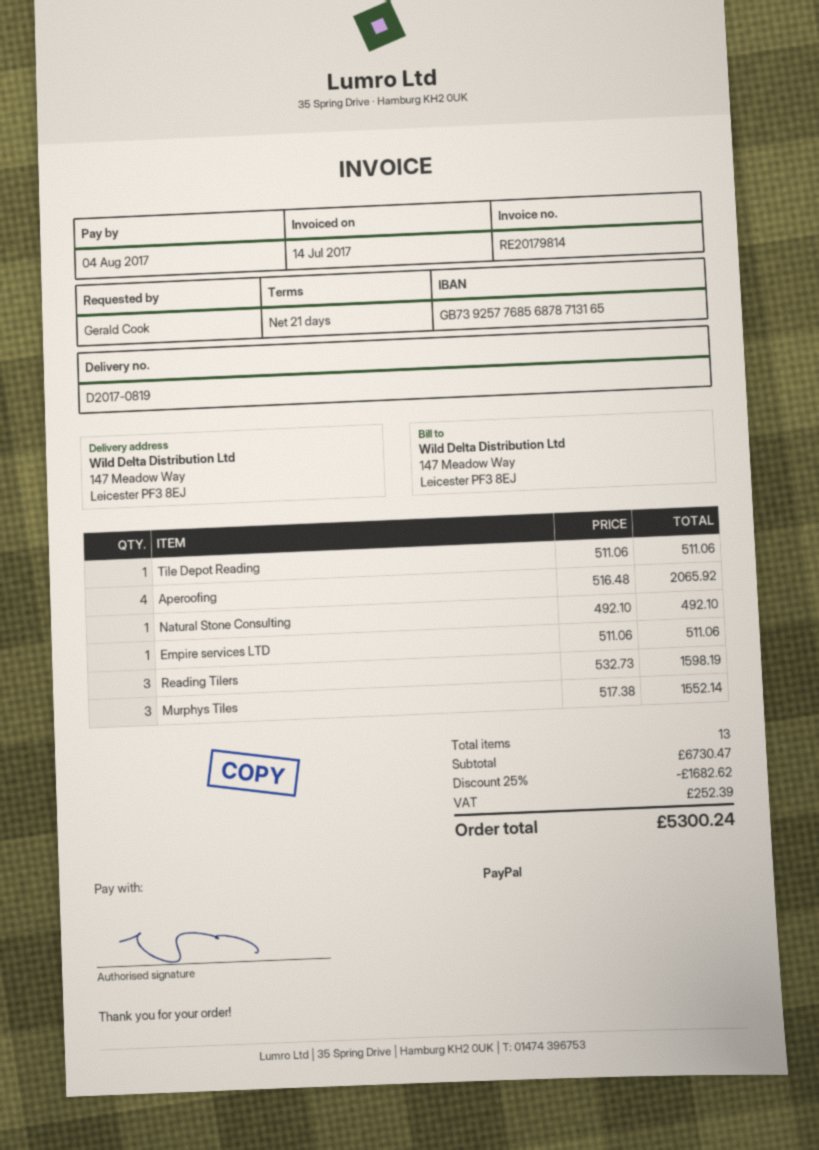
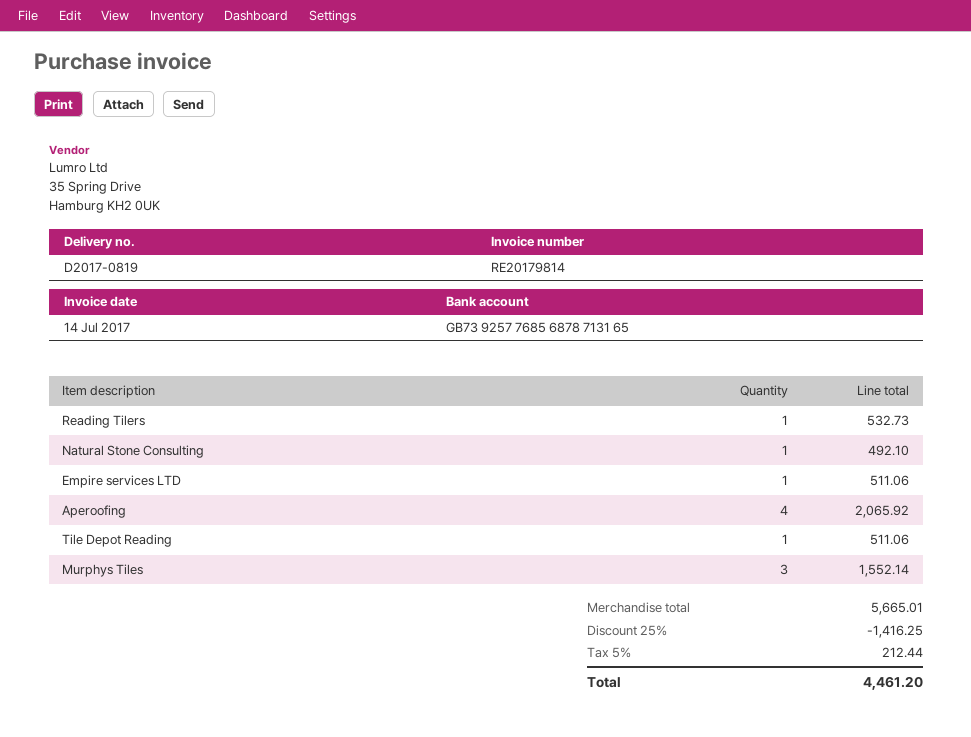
Reading Tilers: 3 for 1598.19 -> 1 for 532.73
subtotal: 6730.47 -> 5665.01
discount: 25% = 1682.62 -> 25% = 1416.25
tax: 252.39 -> 212.44
total: 5300.24 -> 4461.20

